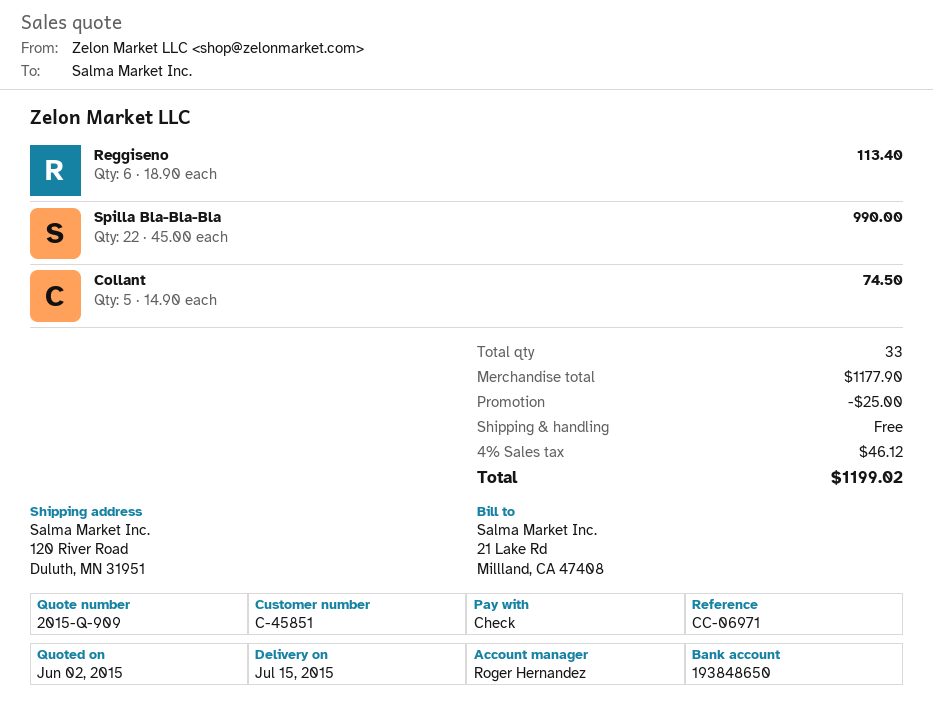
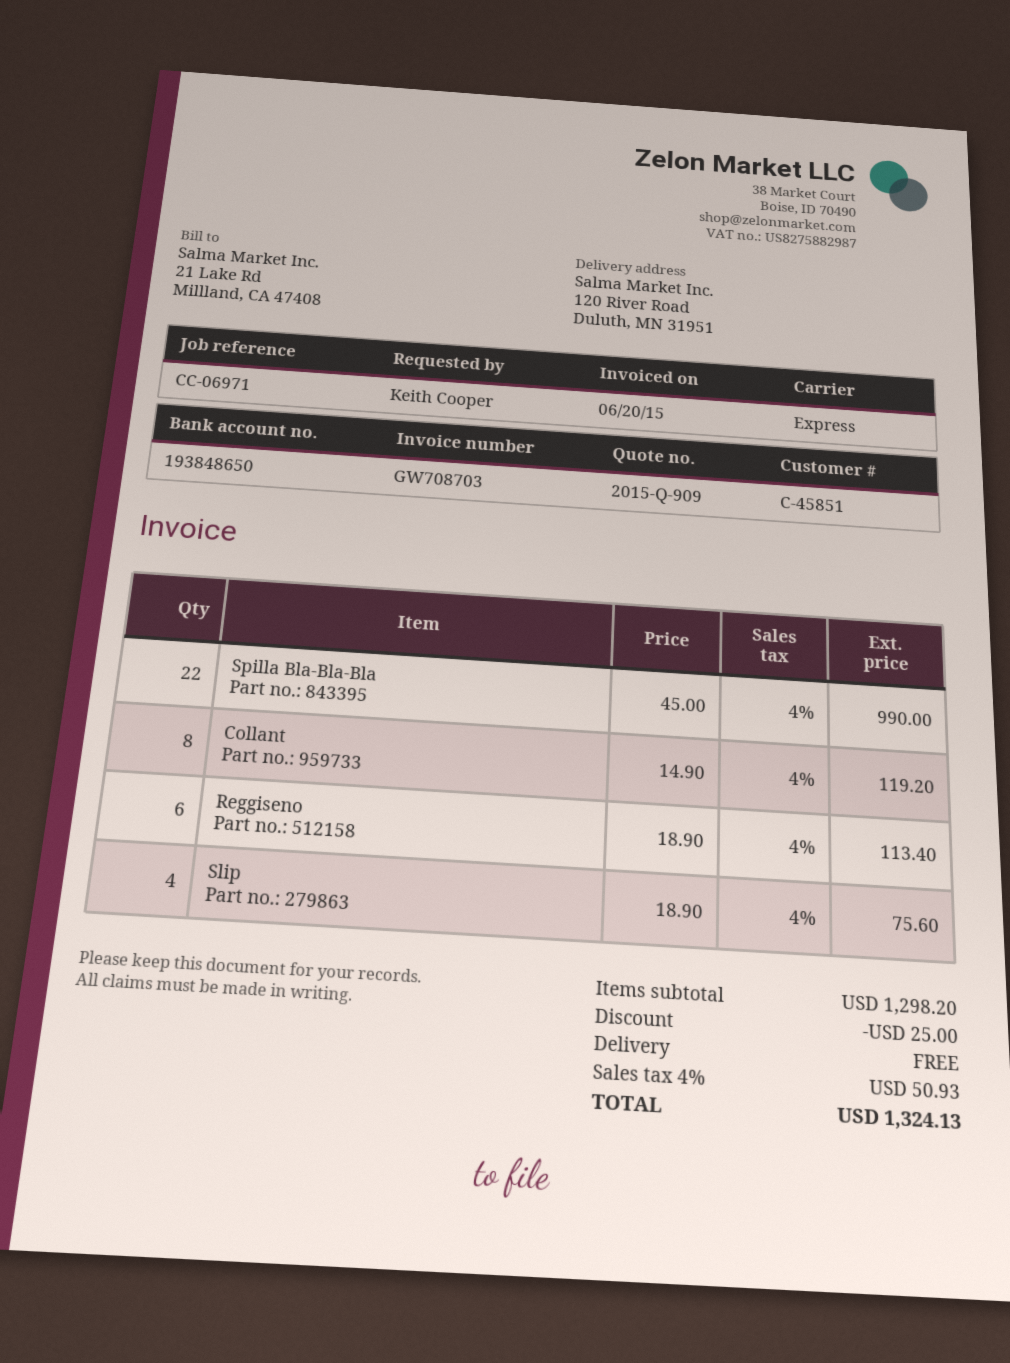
Collant: 5 x 14.90 = 74.50 -> 8 x 14.90 = 119.20
Slip: none -> 4 x 18.90 = 75.60
subtotal: 1177.90 -> 1298.20
tax: 4% = 46.12 -> 4% = 50.93
total: 1199.02 -> 1324.13

